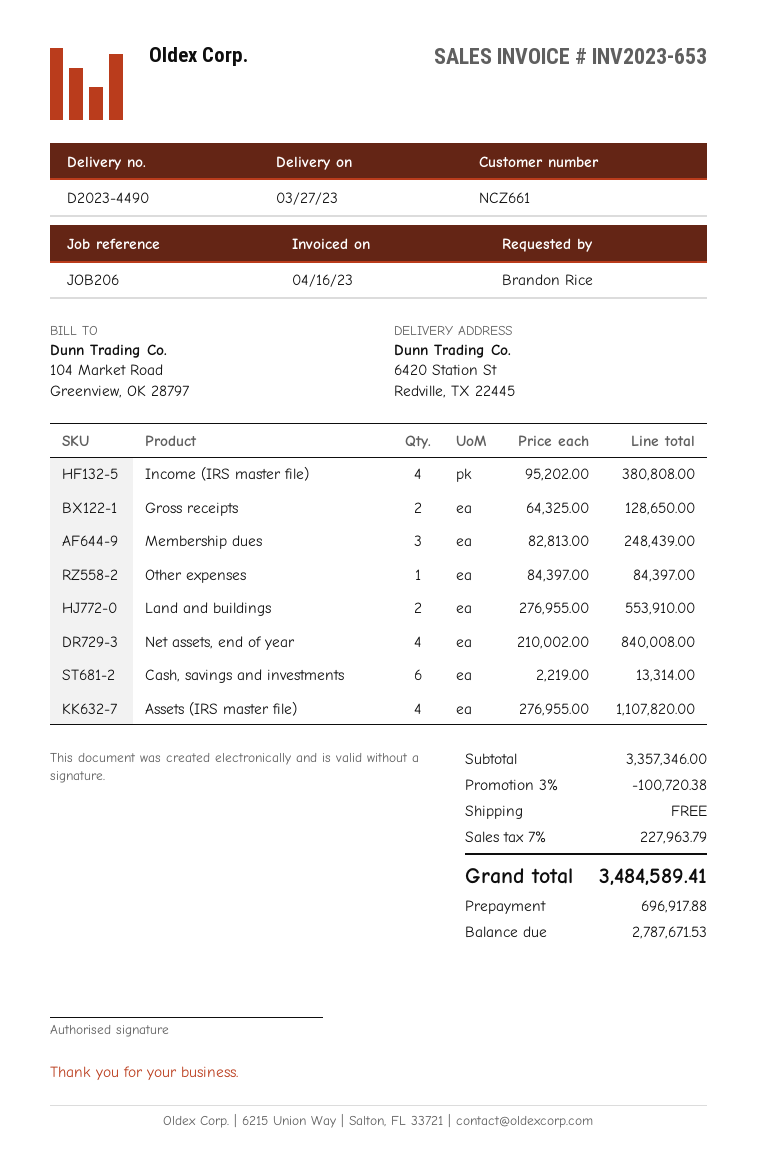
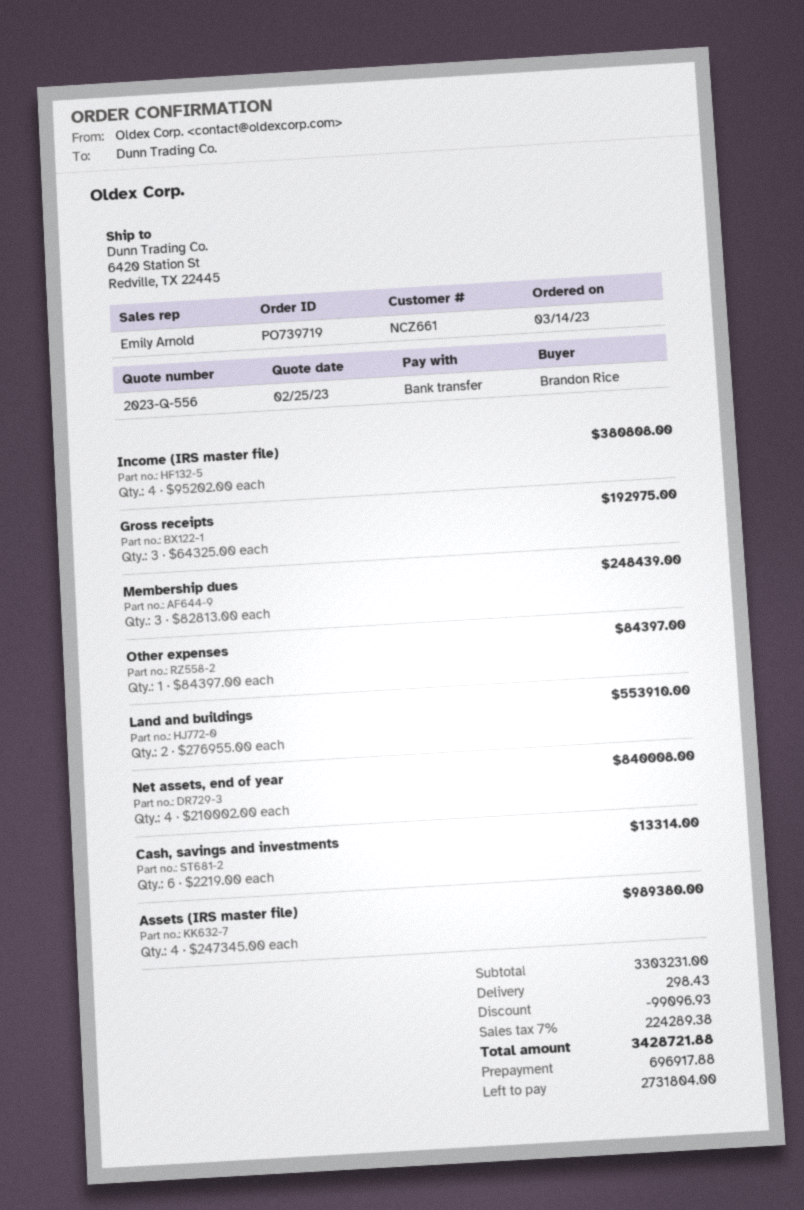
Gross receipts: 2 x 64325.00 = 128650.00 -> 3 x 64325.00 = 192975.00
Assets (IRS master file): 4 x 276955.00 = 1107820.00 -> 4 x 247345.00 = 989380.00
subtotal: 3357346.00 -> 3303231.00
discount: 100720.38 -> 99096.93
shipping: 0.00 -> 298.43
tax: 7% = 227963.79 -> 7% = 224289.38
total: 3484589.41 -> 3428721.88
balance: 2787671.53 -> 2731804.00

